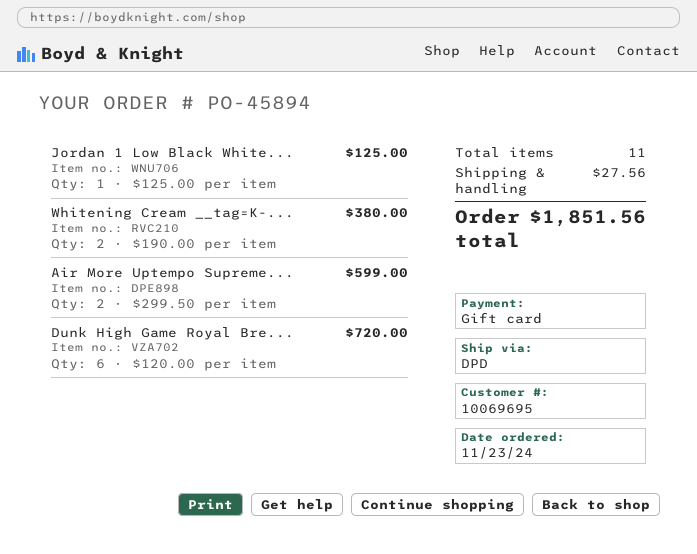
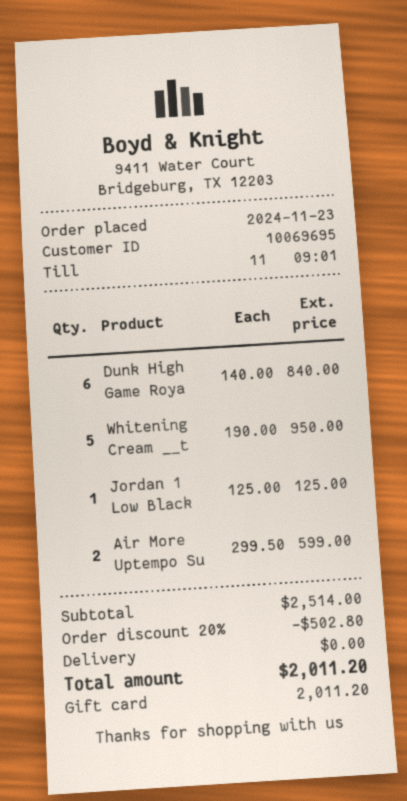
Whitening Cream __tag=K-...: 2 x 190.00 = 380.00 -> 5 x 190.00 = 950.00
Dunk High Game Royal Bre...: 6 x 120.00 = 720.00 -> 6 x 140.00 = 840.00
discount: none -> 20% = 502.80
shipping: 27.56 -> 0.00
total: 1851.56 -> 2011.20

